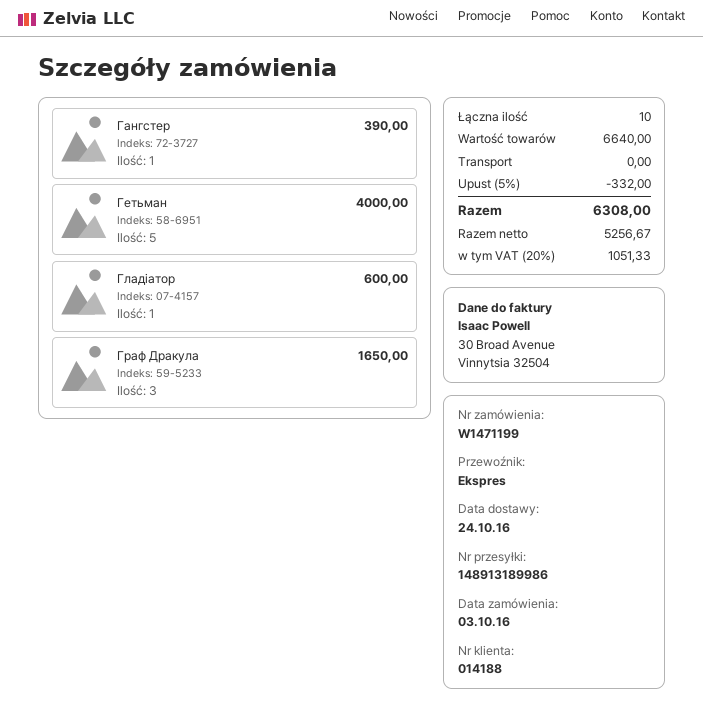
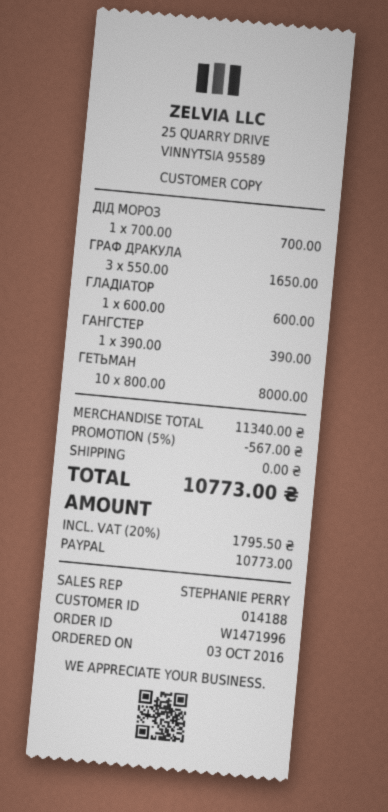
order number: W1471199 -> W1471996
Гетьман: 5 for 4000.00 -> 10 for 8000.00
ДІД МОРОЗ: none -> 1 for 700.00
subtotal: 6640.00 -> 11340.00
discount: 5% = 332.00 -> 5% = 567.00
tax: 20% = 1051.33 -> 20% = 1795.50
total: 6308.00 -> 10773.00

